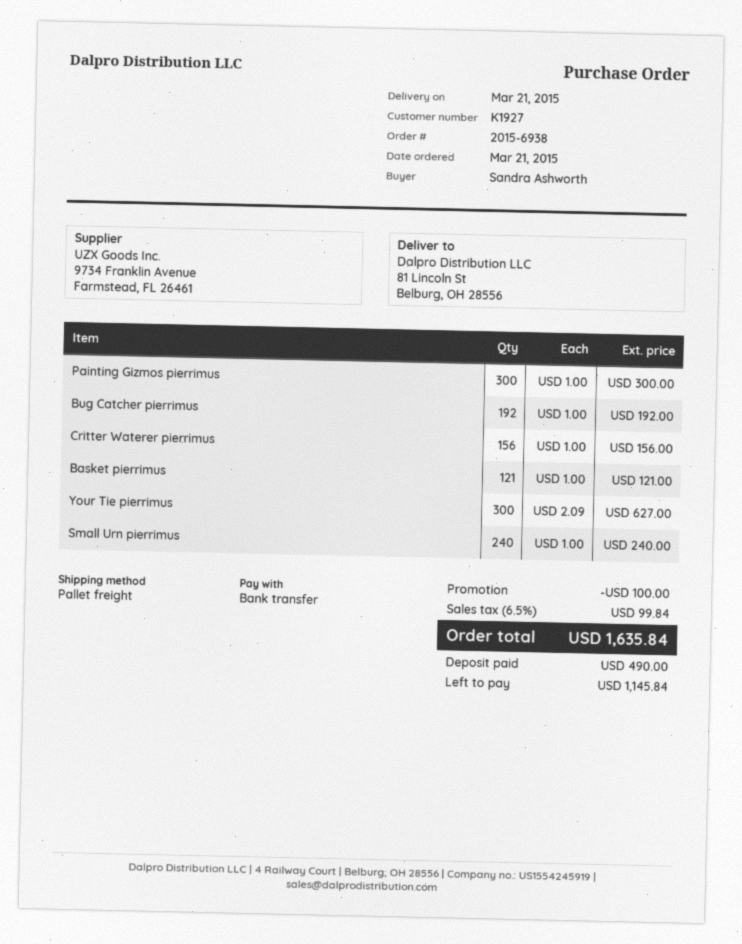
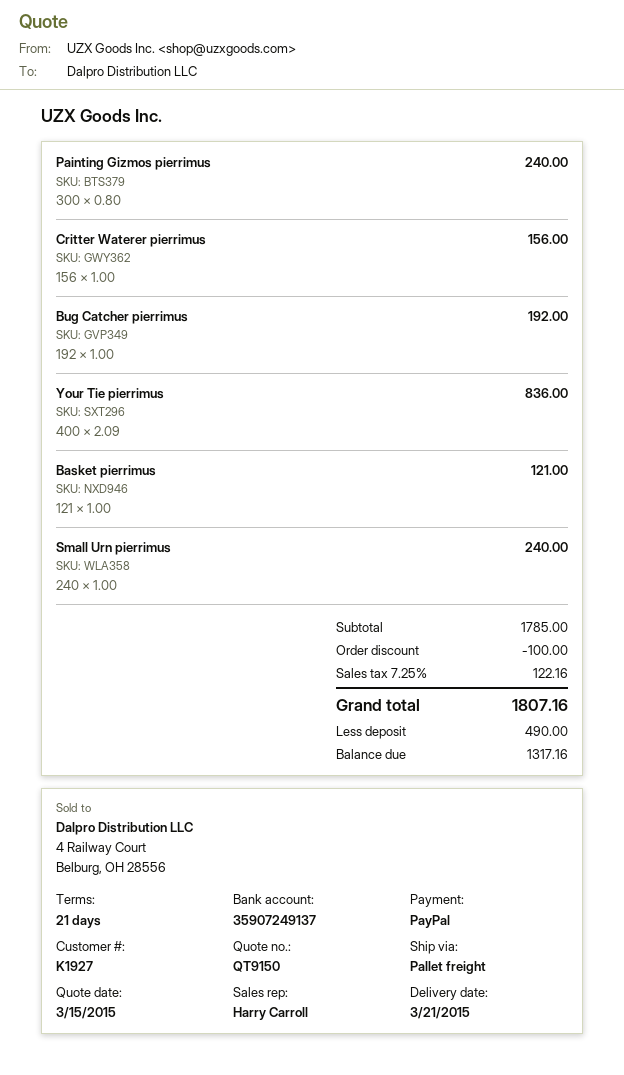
payment method: bank transfer -> PayPal
Painting Gizmos pierrimus: 300 x 1.00 = 300.00 -> 300 x 0.80 = 240.00
Your Tie pierrimus: 300 x 2.09 = 627.00 -> 400 x 2.09 = 836.00
tax: 6.5% = 99.84 -> 7.25% = 122.16
total: 1635.84 -> 1807.16
balance: 1145.84 -> 1317.16

